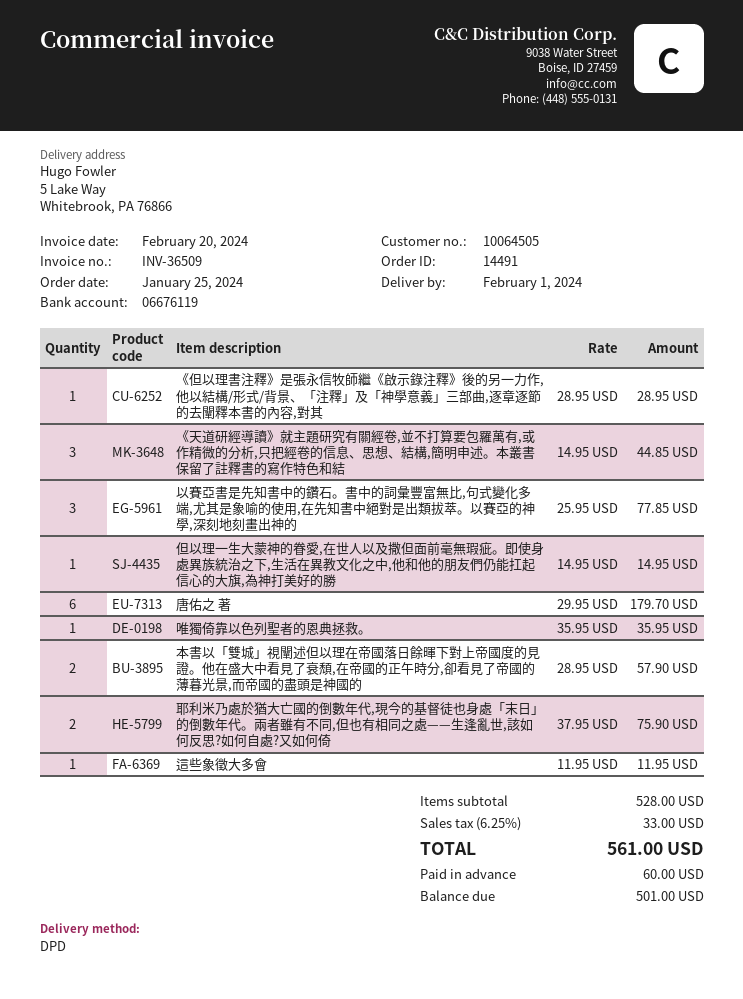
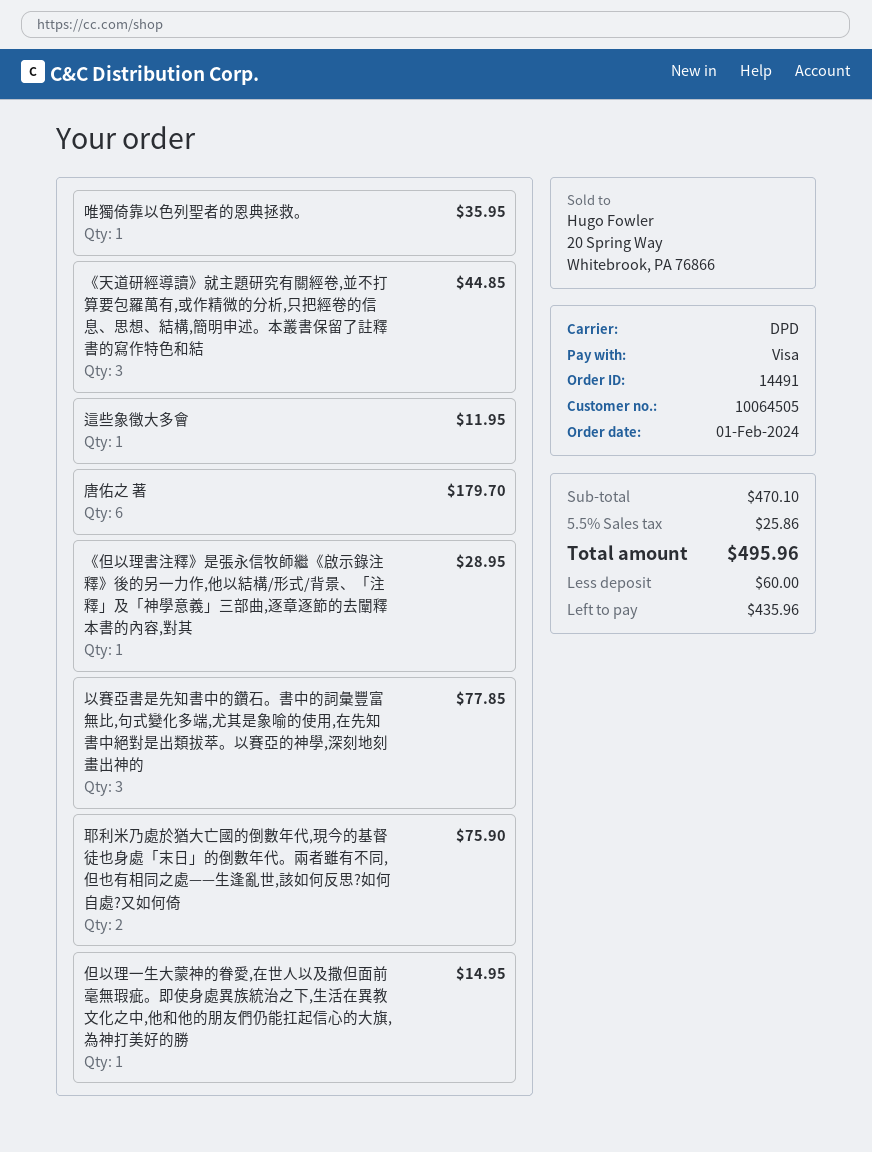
order date: 2024-01-25 -> 2024-02-01
本書以「雙城」視闡述但以理在帝國落日餘暉下對上帝國度的見證。他在盛大中看見了衰頹,在帝國的正午時分,卻看見了帝國的薄暮光景,而帝國的盡頭是神國的: 2 for 57.90 -> none
subtotal: 528.00 -> 470.10
tax: 6.25% = 33.00 -> 5.5% = 25.86
total: 561.00 -> 495.96
balance: 501.00 -> 435.96

